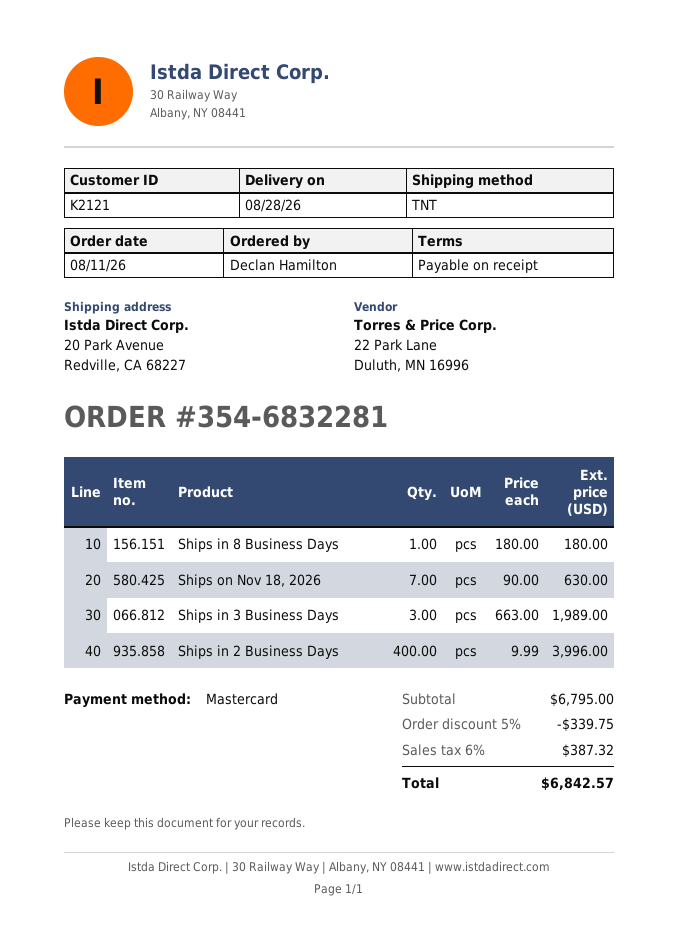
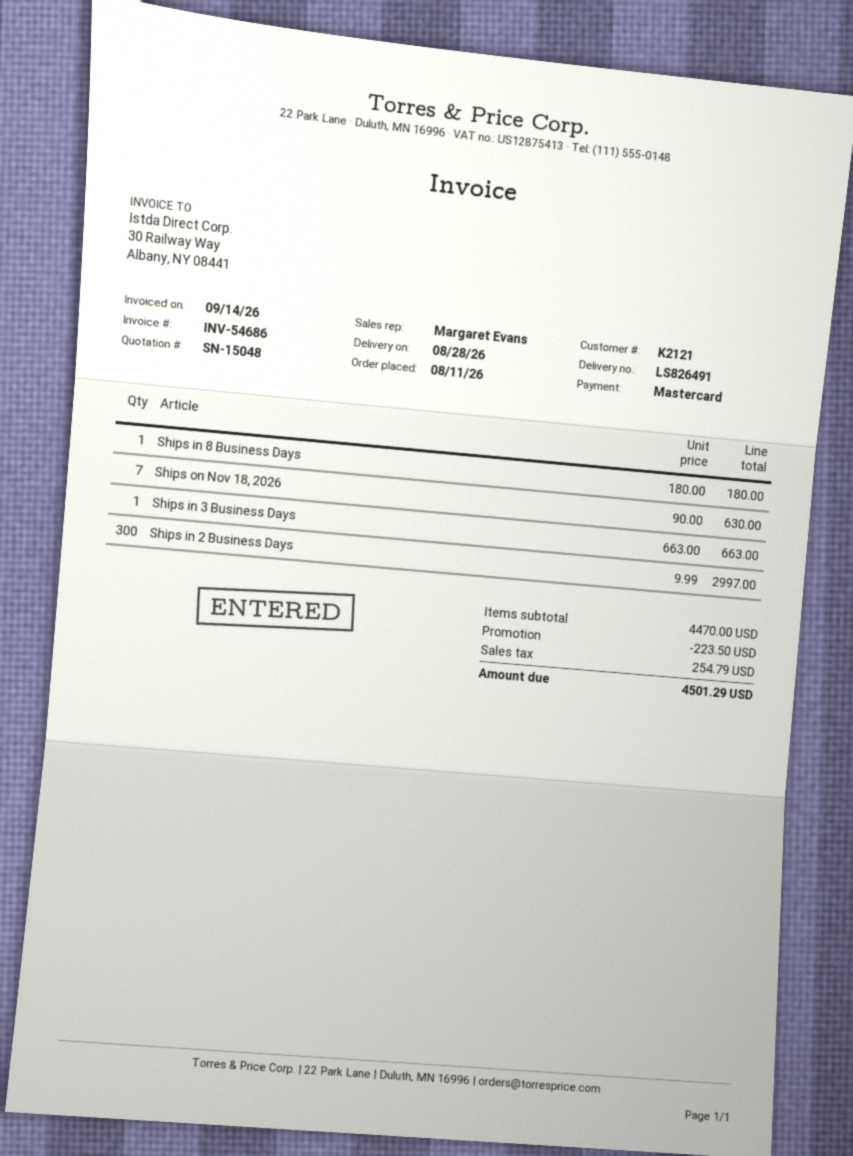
Ships in 3 Business Days: 3 x 663.00 = 1989.00 -> 1 x 663.00 = 663.00
Ships in 2 Business Days: 400 x 9.99 = 3996.00 -> 300 x 9.99 = 2997.00
subtotal: 6795.00 -> 4470.00
discount: 339.75 -> 223.50
tax: 387.32 -> 254.79
total: 6842.57 -> 4501.29

